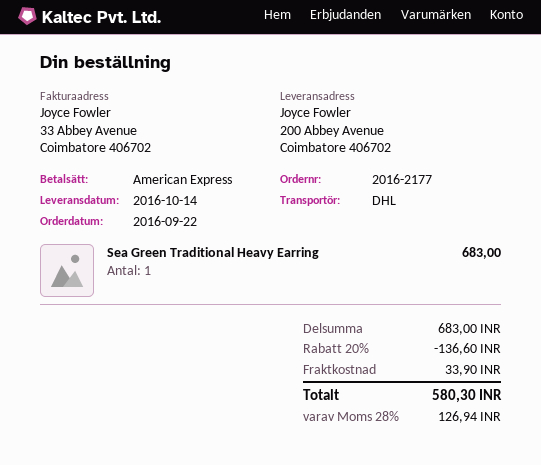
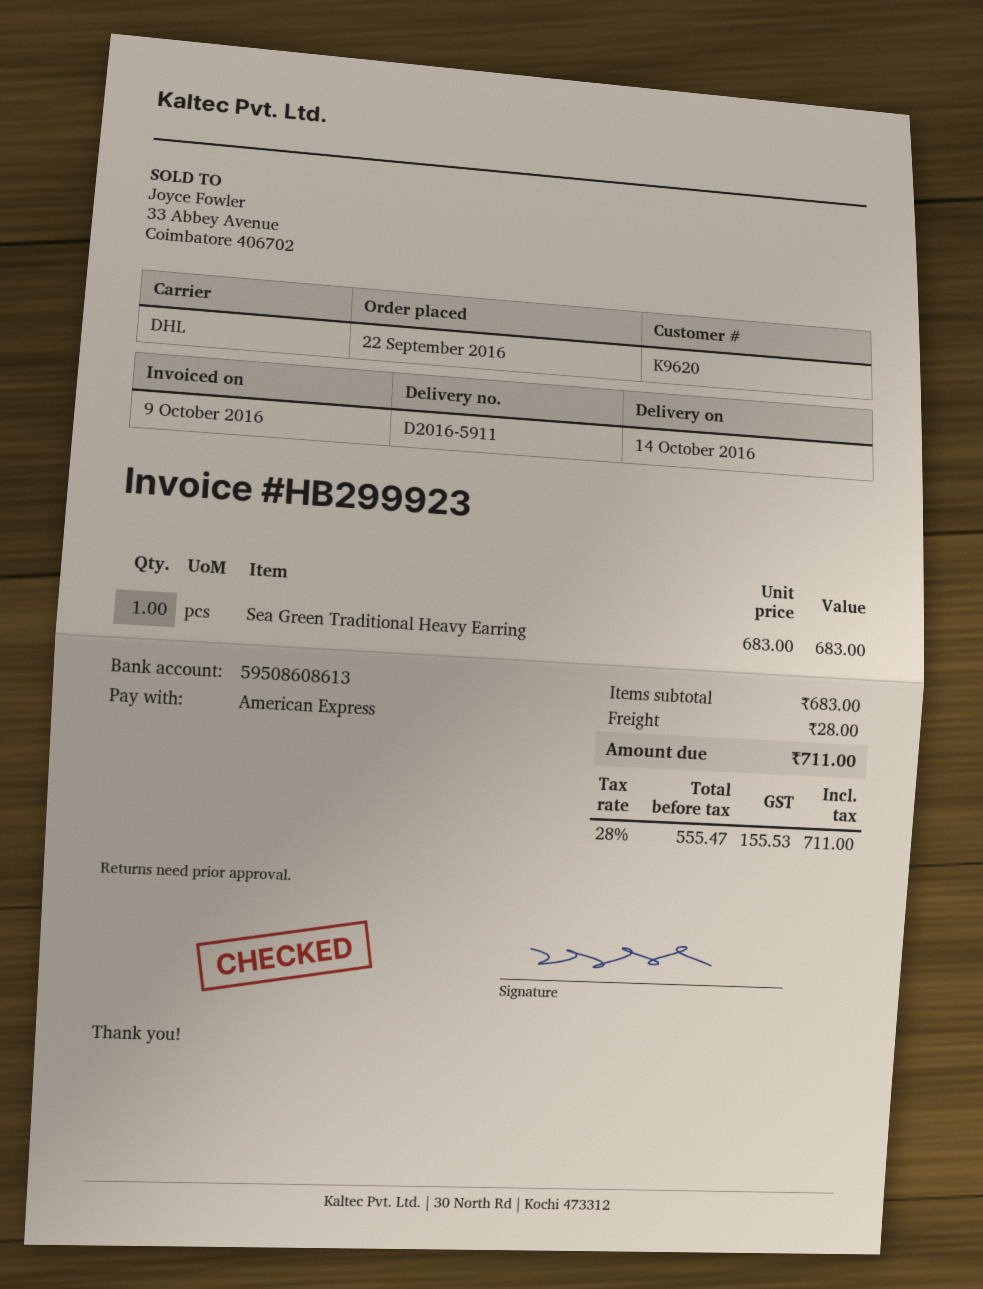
discount: 20% = 136.60 -> none
shipping: 33.90 -> 28.00
tax: 28% = 126.94 -> 28% = 155.53
total: 580.30 -> 711.00

